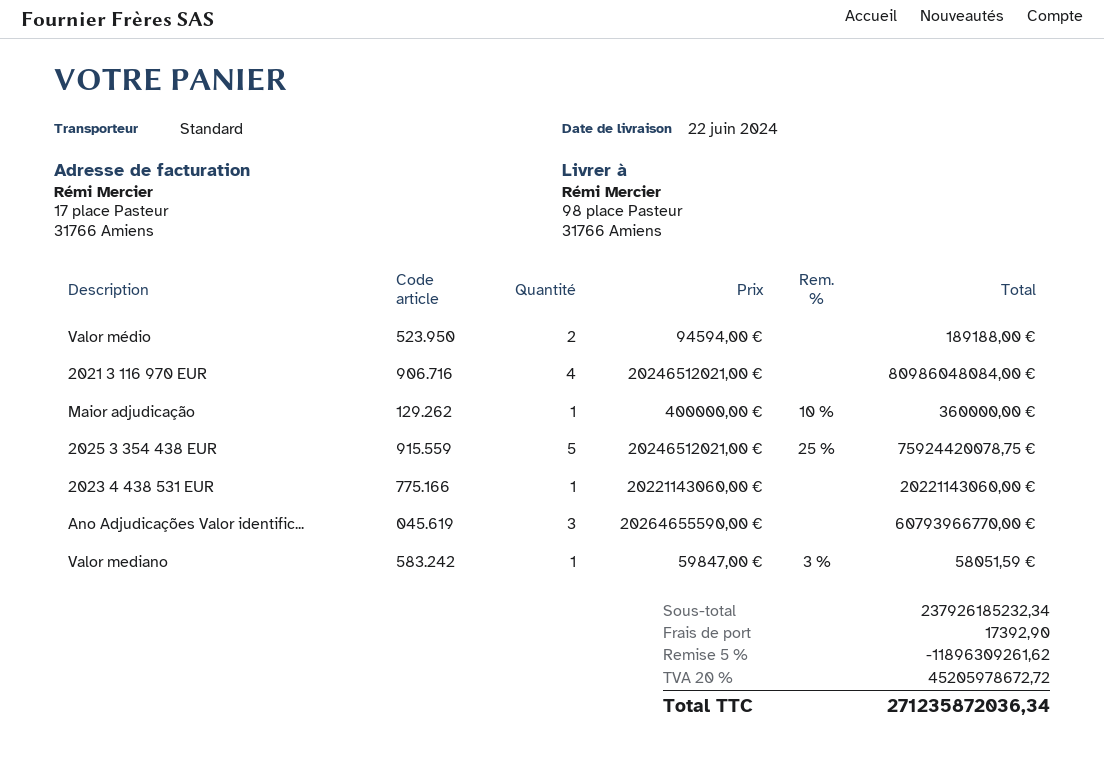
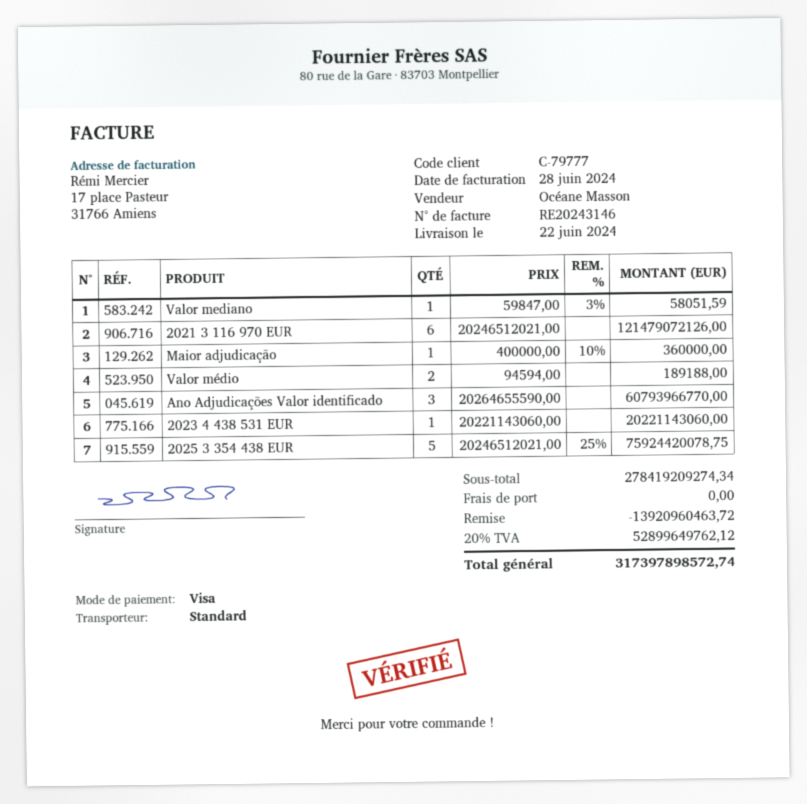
2021 3 116 970 EUR: 4 x 20246512021.00 = 80986048084.00 -> 6 x 20246512021.00 = 121479072126.00
subtotal: 237926185232.34 -> 278419209274.34
discount: 11896309261.62 -> 13920960463.72
shipping: 17392.90 -> 0.00
tax: 20% = 45205978672.72 -> 20% = 52899649762.12
total: 271235872036.34 -> 317397898572.74

